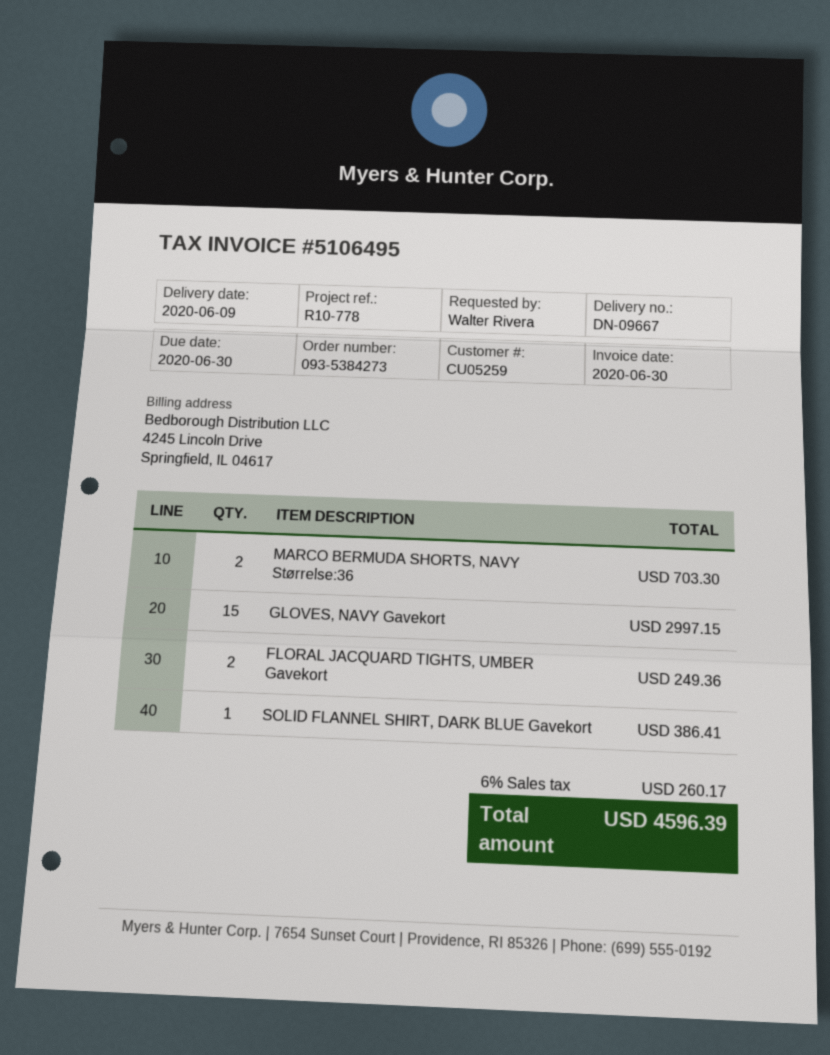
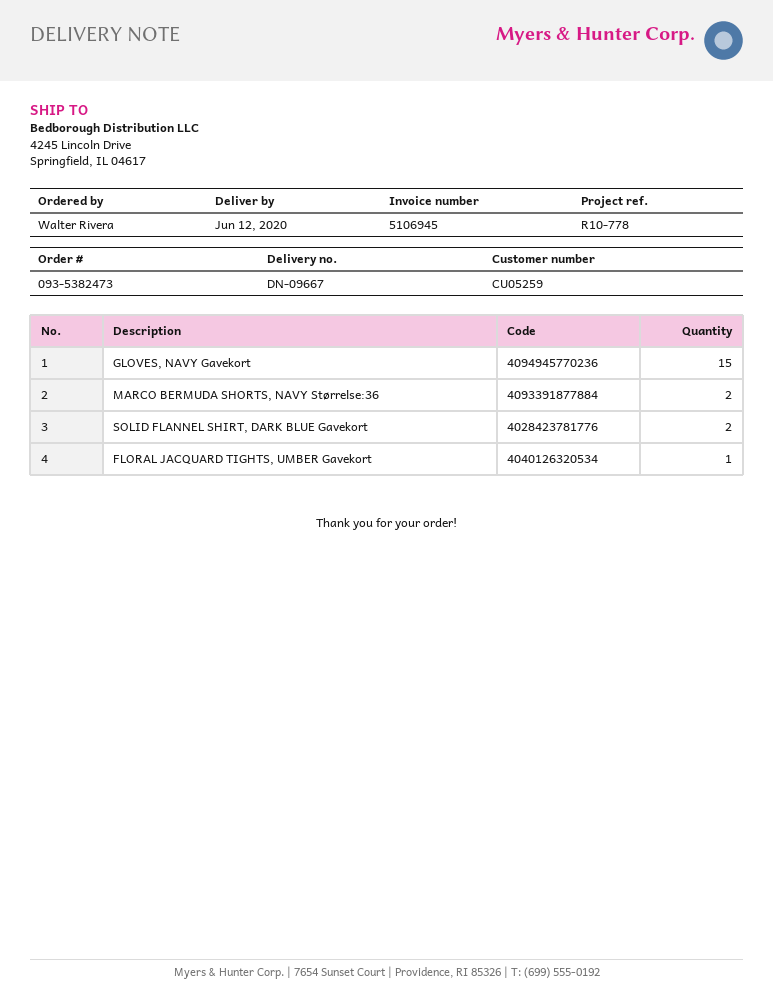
order number: 093-5384273 -> 093-5382473
delivery date: 2020-06-09 -> 2020-06-12
invoice number: 5106495 -> 5106945
FLORAL JACQUARD TIGHTS, UMBER Gavekort: 2 -> 1
SOLID FLANNEL SHIRT, DARK BLUE Gavekort: 1 -> 2

